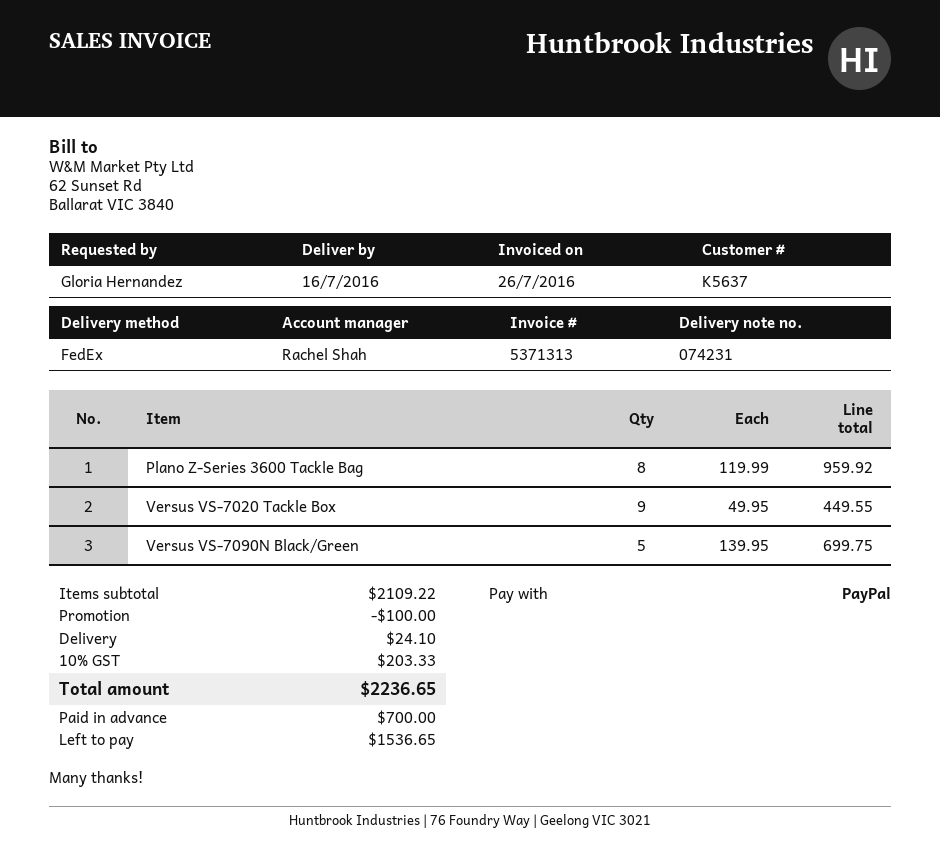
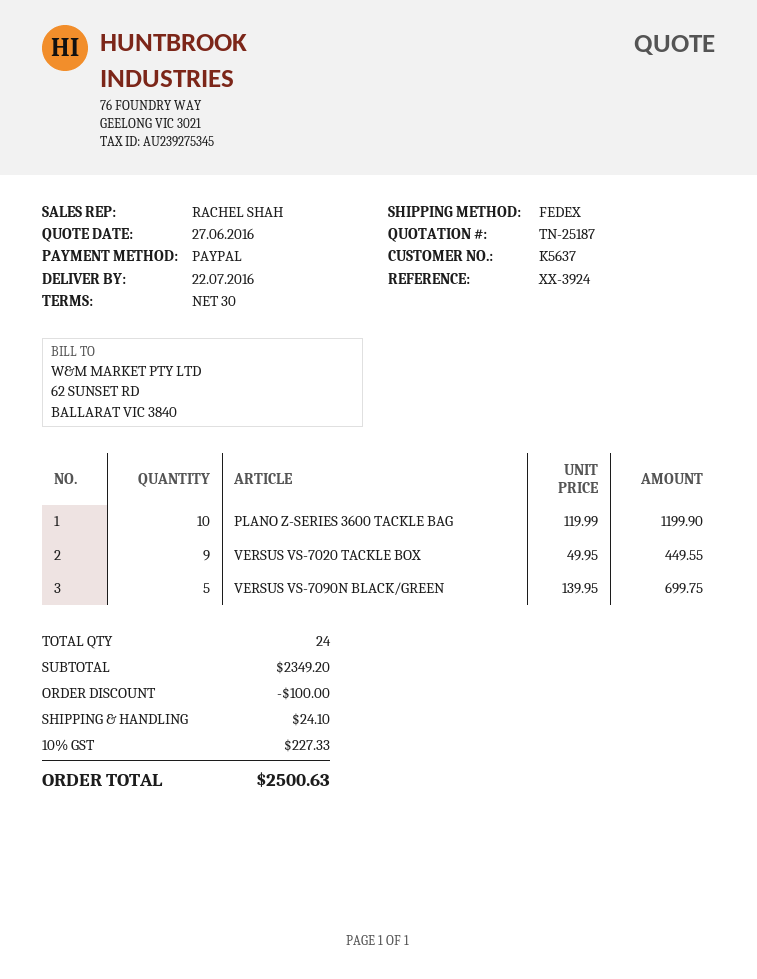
delivery date: 2016-07-16 -> 2016-07-22
Plano Z-Series 3600 Tackle Bag: 8 x 119.99 = 959.92 -> 10 x 119.99 = 1199.90
subtotal: 2109.22 -> 2349.20
tax: 10% = 203.33 -> 10% = 227.33
total: 2236.65 -> 2500.63

